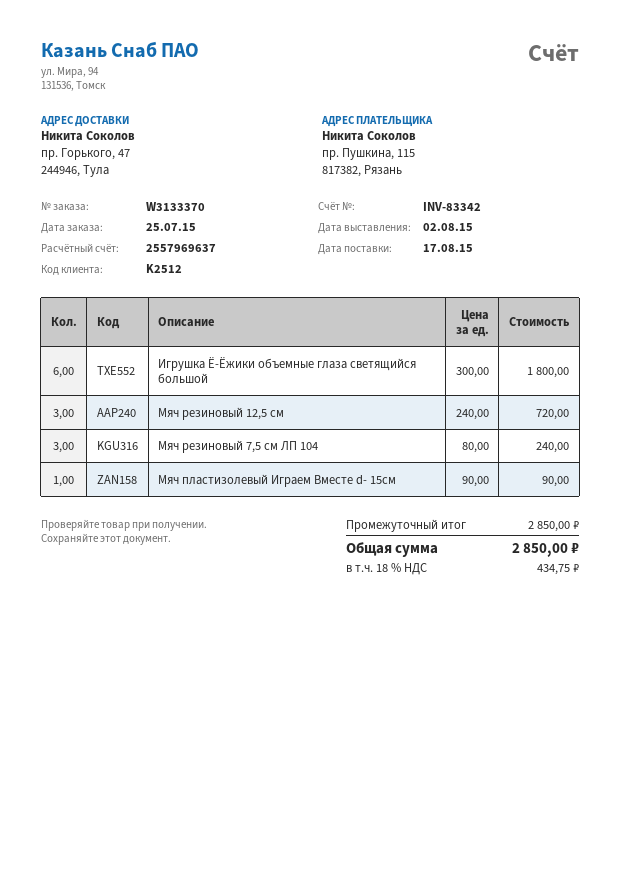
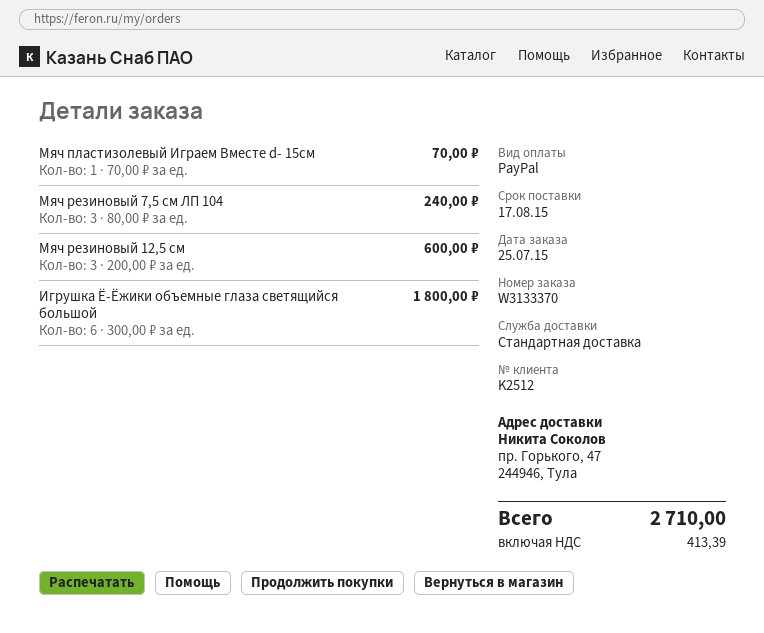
Мяч резиновый 12,5 см: 3 x 240.00 = 720.00 -> 3 x 200.00 = 600.00
Мяч пластизолевый Играем Вместе d- 15см: 1 x 90.00 = 90.00 -> 1 x 70.00 = 70.00
tax: 434.75 -> 413.39
total: 2850.00 -> 2710.00

